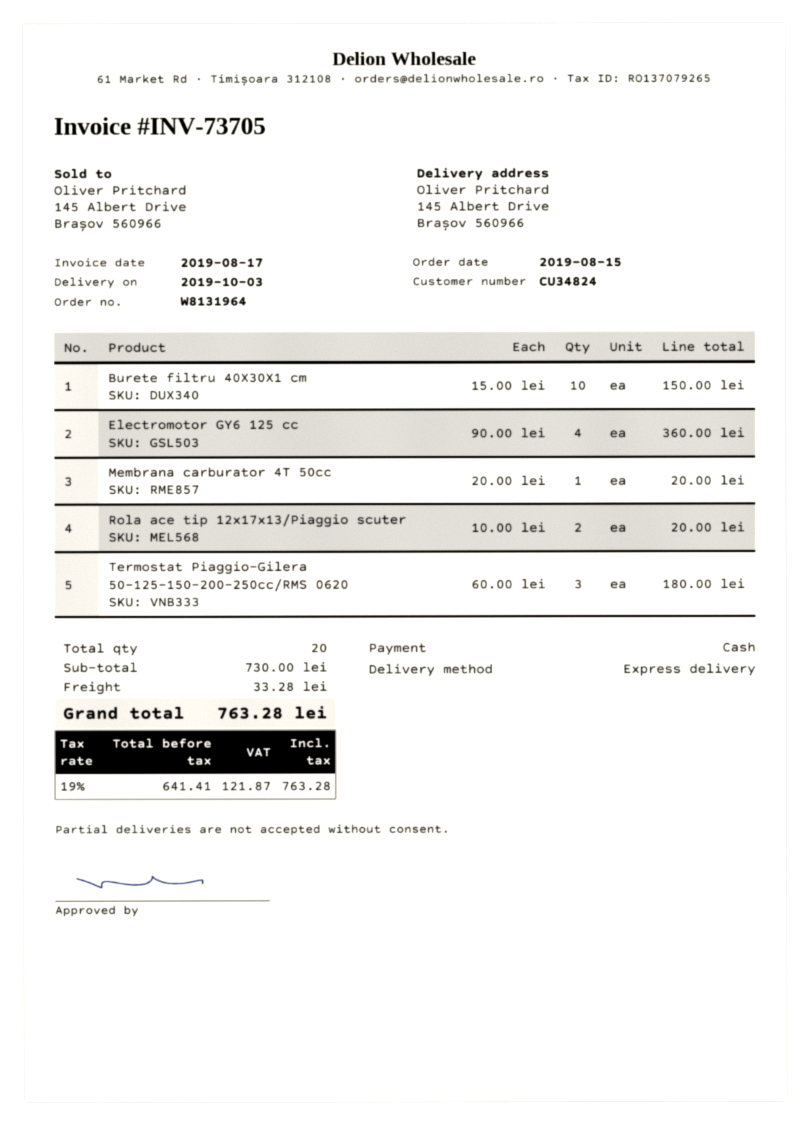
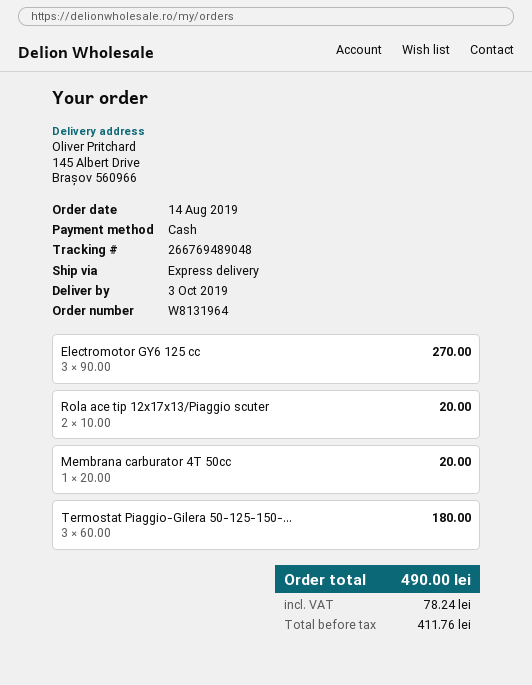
order date: 2019-08-15 -> 2019-08-14
Burete filtru 40X30X1 cm: 10 x 15.00 = 150.00 -> none
Electromotor GY6 125 cc: 4 x 90.00 = 360.00 -> 3 x 90.00 = 270.00
shipping: 33.28 -> none
net: 641.41 -> 411.76
tax: 121.87 -> 78.24
total: 763.28 -> 490.00

